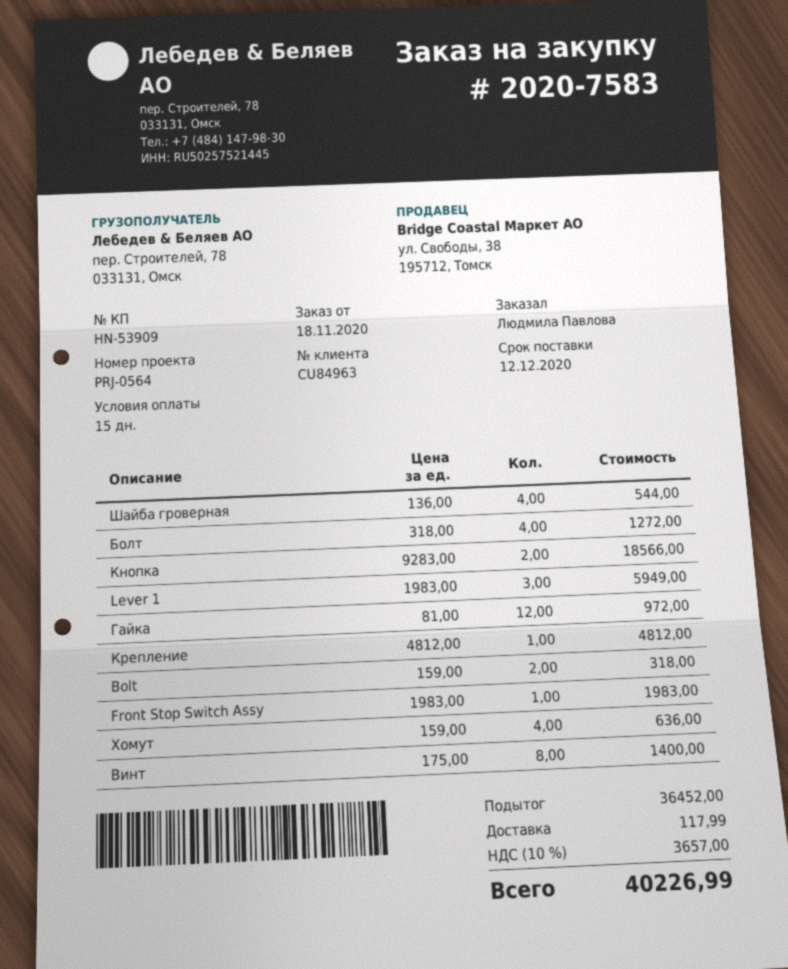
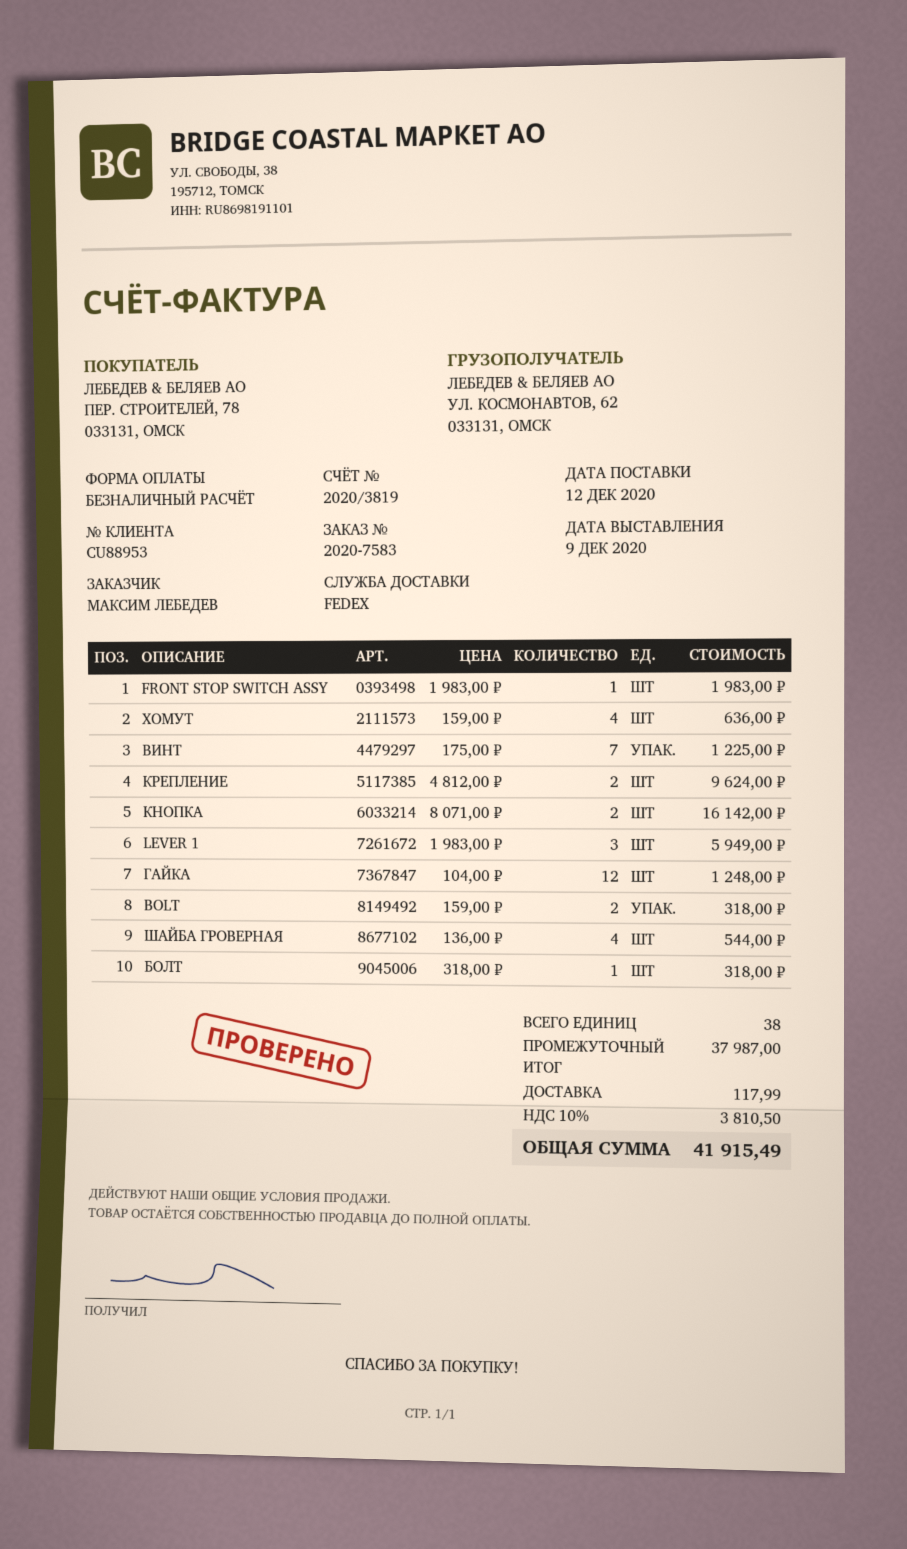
customer number: CU84963 -> CU88953
ordered by: Людмила Павлова -> МАКСИМ ЛЕБЕДЕВ
ship to: пер. Строителей, 78, 033131, Омск -> УЛ. КОСМОНАВТОВ, 62, 033131, ОМСК
Болт: 4 x 318.00 = 1272.00 -> 1 x 318.00 = 318.00
Кнопка: 2 x 9283.00 = 18566.00 -> 2 x 8071.00 = 16142.00
Гайка: 12 x 81.00 = 972.00 -> 12 x 104.00 = 1248.00
Крепление: 1 x 4812.00 = 4812.00 -> 2 x 4812.00 = 9624.00
Винт: 8 x 175.00 = 1400.00 -> 7 x 175.00 = 1225.00
subtotal: 36452.00 -> 37987.00
tax: 10% = 3657.00 -> 10% = 3810.50
total: 40226.99 -> 41915.49

